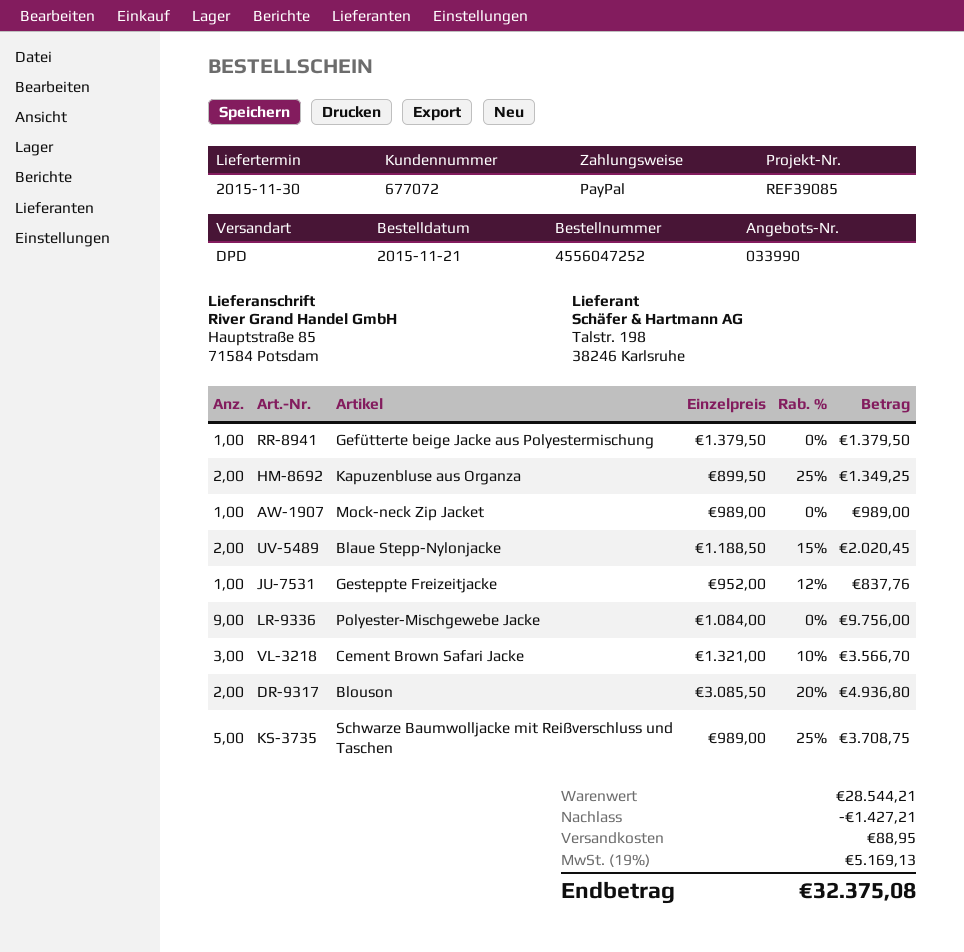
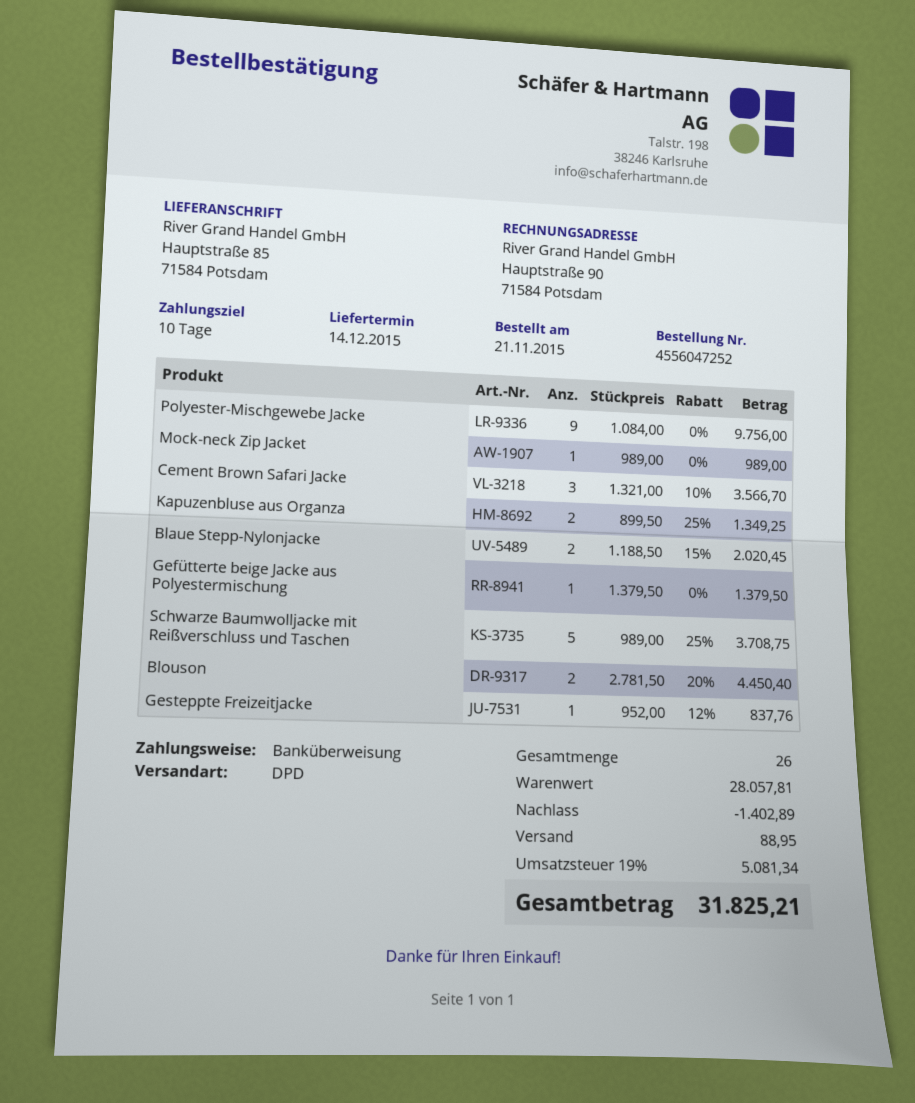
delivery date: 2015-11-30 -> 2015-12-14
payment method: PayPal -> bank transfer
Blouson: 2 x 3085.50 - 20% = 4936.80 -> 2 x 2781.50 - 20% = 4450.40
subtotal: 28544.21 -> 28057.81
discount: 1427.21 -> 1402.89
tax: 19% = 5169.13 -> 19% = 5081.34
total: 32375.08 -> 31825.21

